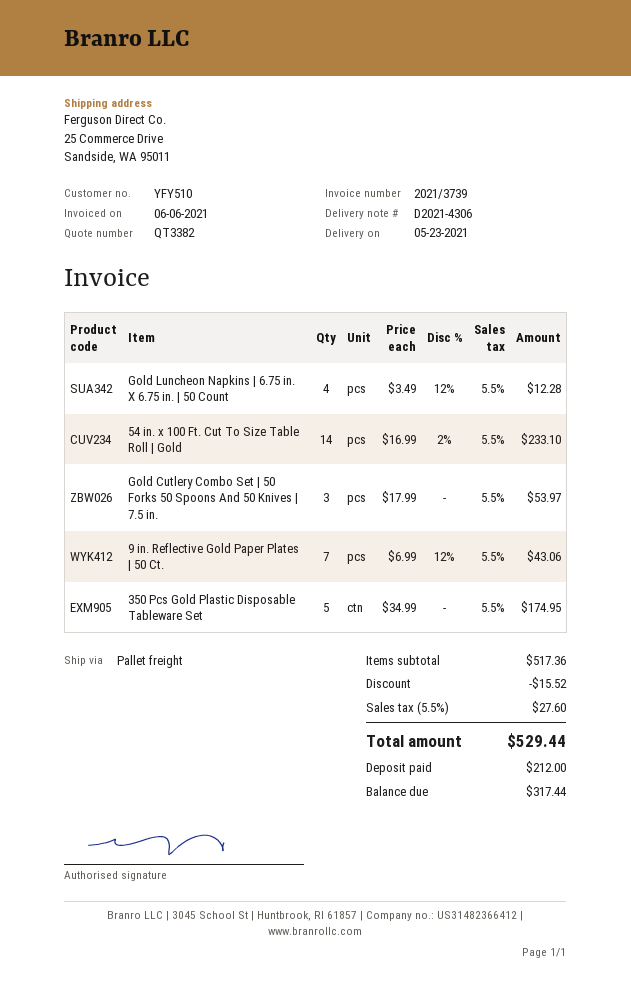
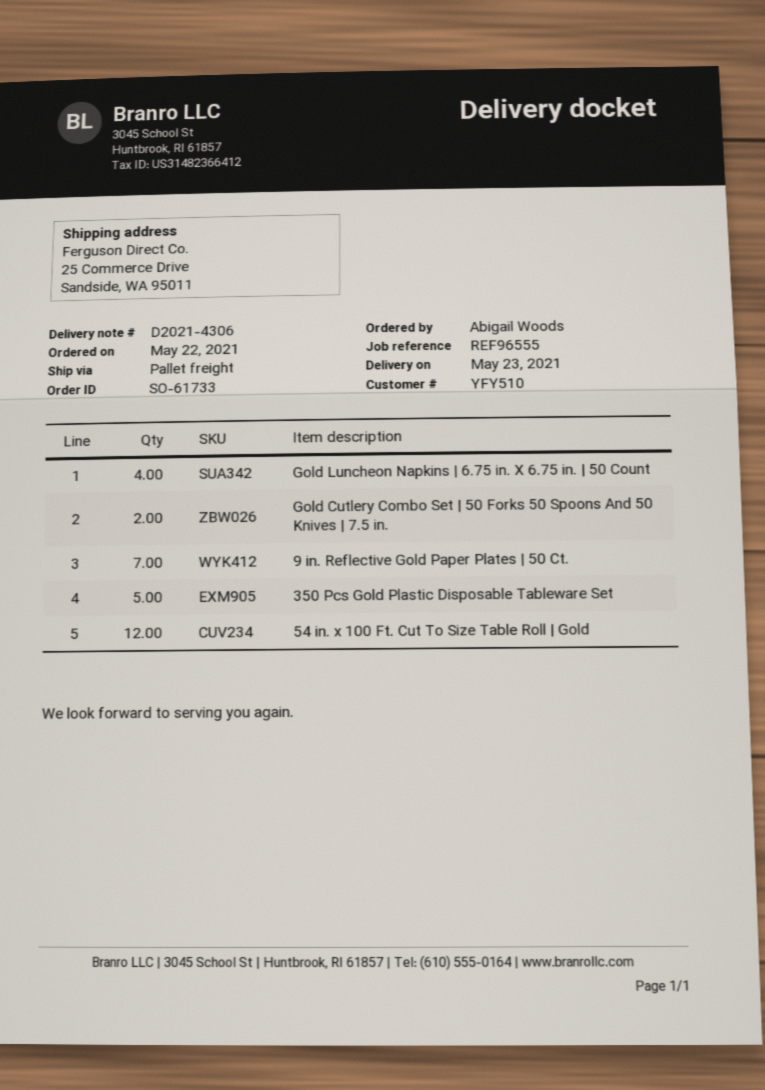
54 in. x 100 Ft. Cut To Size Table Roll | Gold: 14 -> 12
Gold Cutlery Combo Set | 50 Forks 50 Spoons And 50 Knives | 7.5 in.: 3 -> 2

